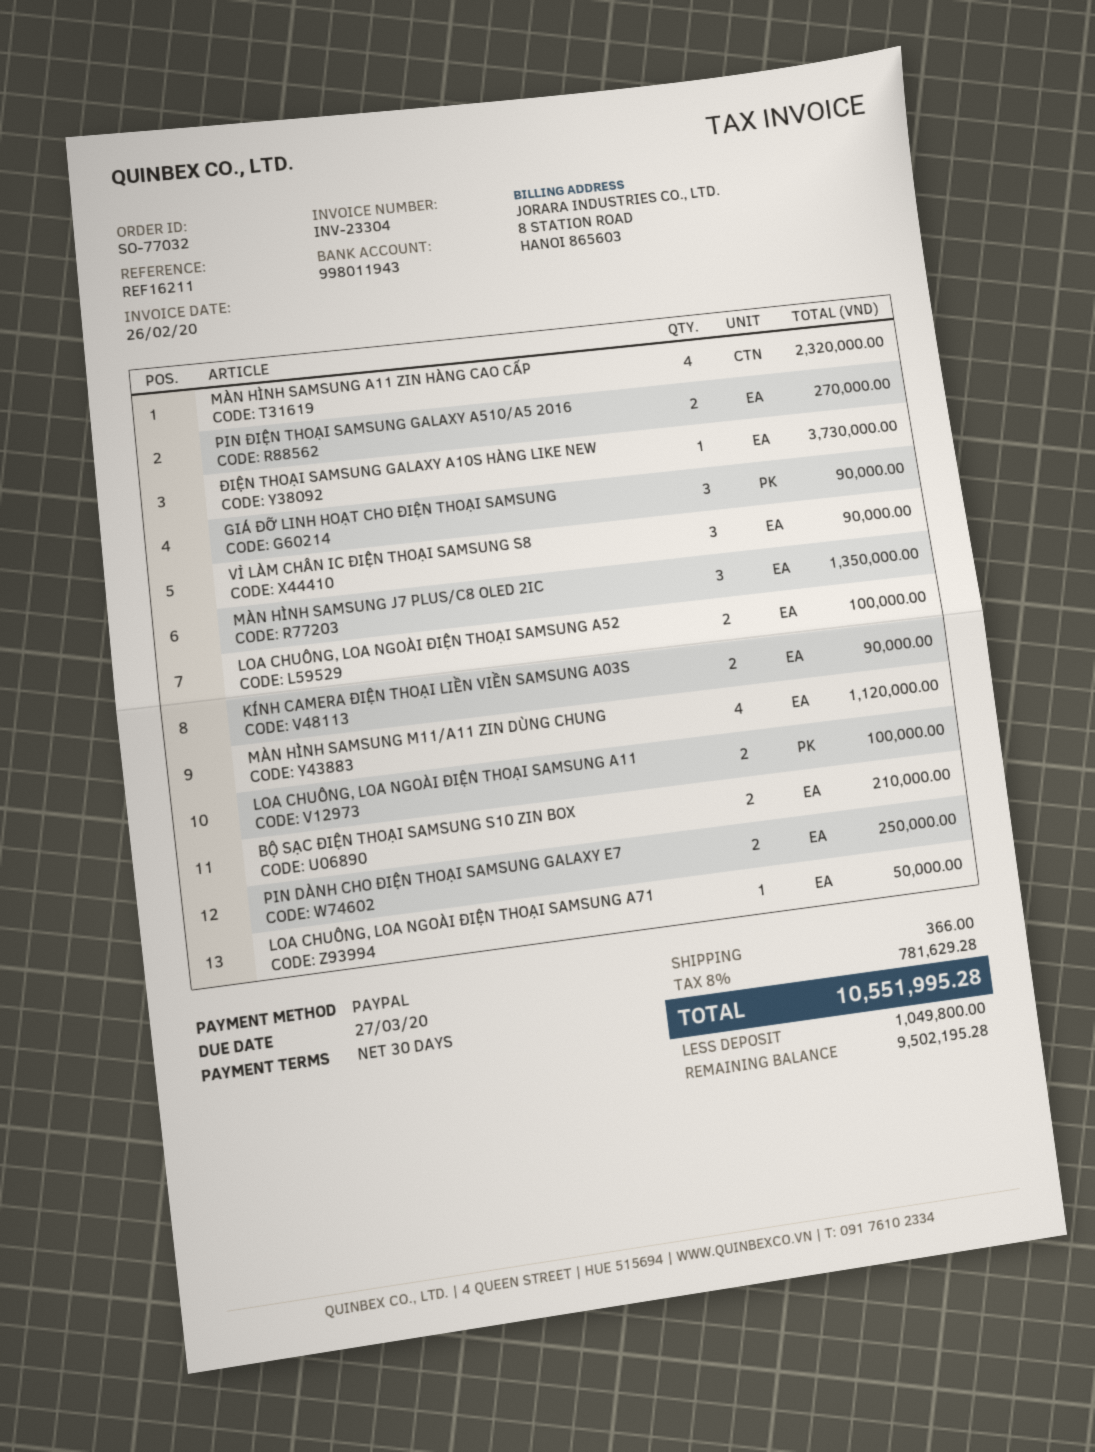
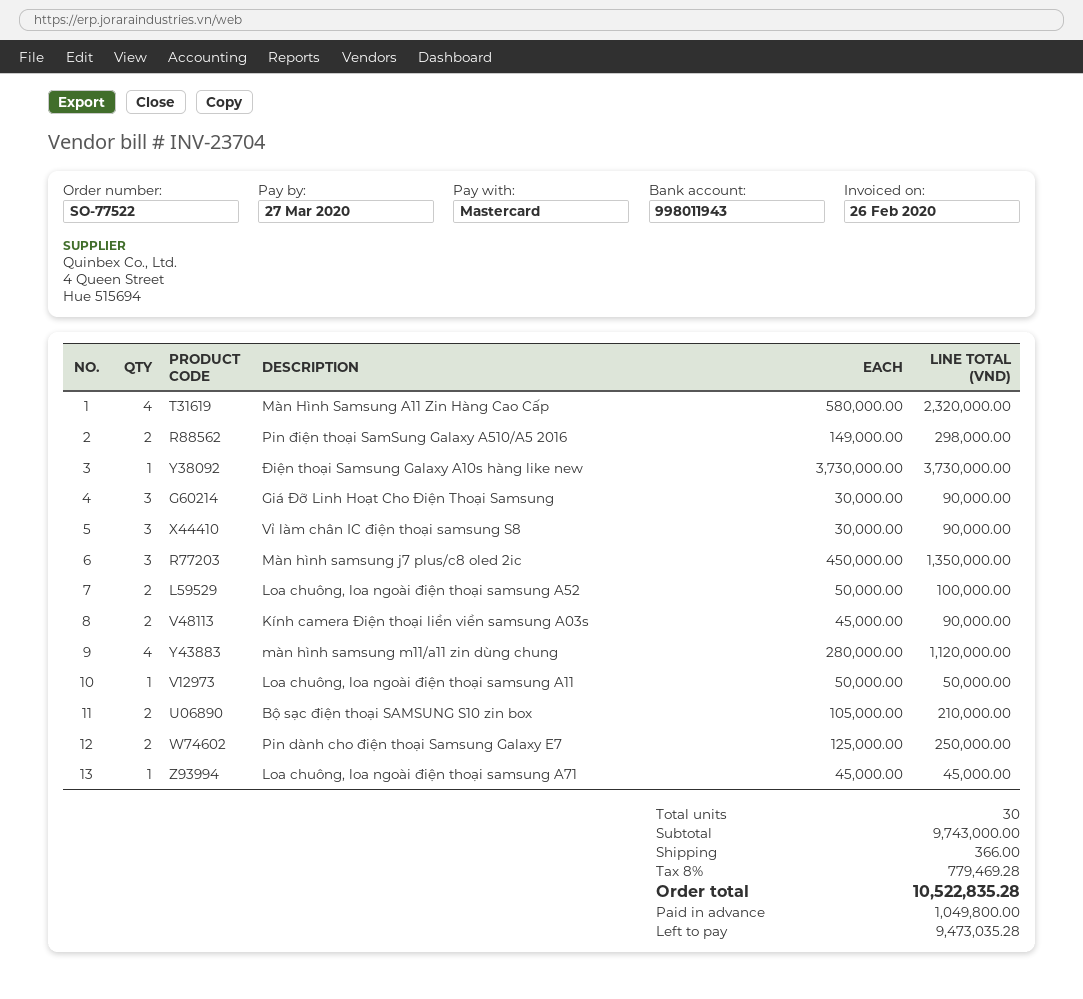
order number: SO-77032 -> SO-77522
invoice number: INV-23304 -> INV-23704
payment method: PayPal -> Mastercard
PIN ĐIỆN THOẠI SAMSUNG GALAXY A510/A5 2016: 2 for 270000.00 -> 2 for 298000.00
LOA CHUÔNG, LOA NGOÀI ĐIỆN THOẠI SAMSUNG A11: 2 for 100000.00 -> 1 for 50000.00
LOA CHUÔNG, LOA NGOÀI ĐIỆN THOẠI SAMSUNG A71: 1 for 50000.00 -> 1 for 45000.00
tax: 8% = 781629.28 -> 8% = 779469.28
total: 10551995.28 -> 10522835.28
balance: 9502195.28 -> 9473035.28

